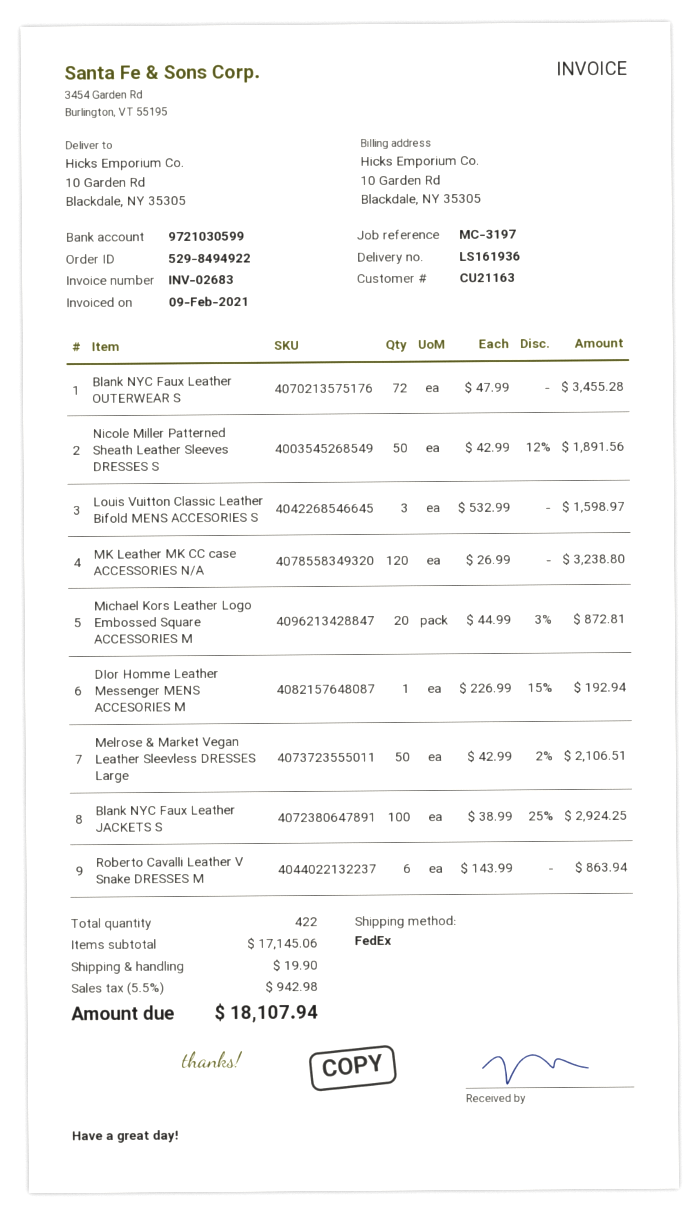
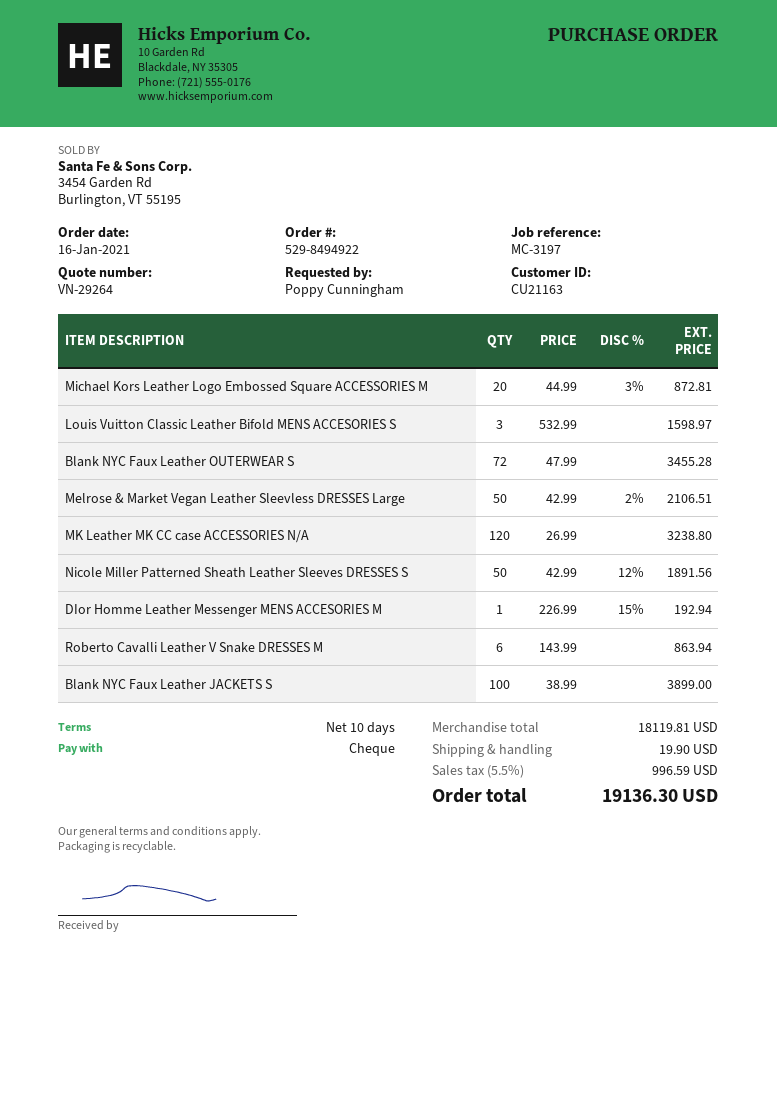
Blank NYC Faux Leather JACKETS S: 100 x 38.99 - 25% = 2924.25 -> 100 x 38.99 = 3899.00
subtotal: 17145.06 -> 18119.81
tax: 5.5% = 942.98 -> 5.5% = 996.59
total: 18107.94 -> 19136.30

